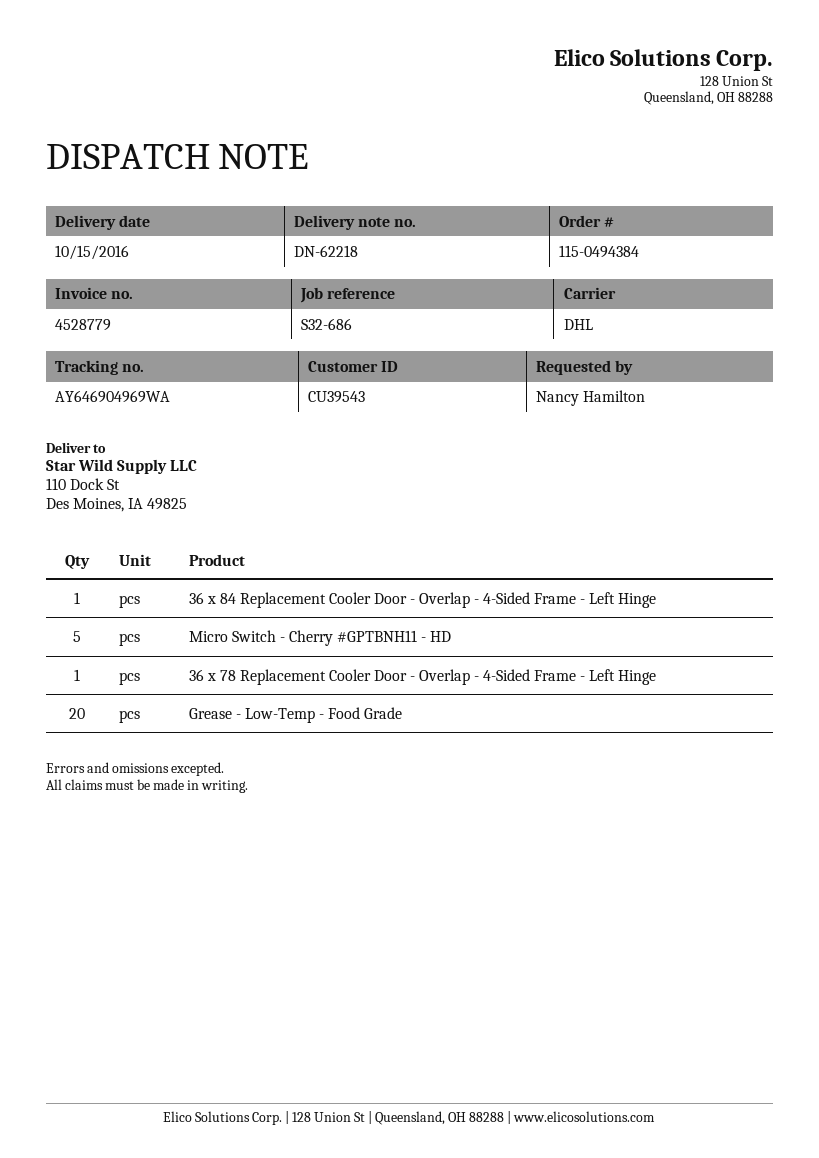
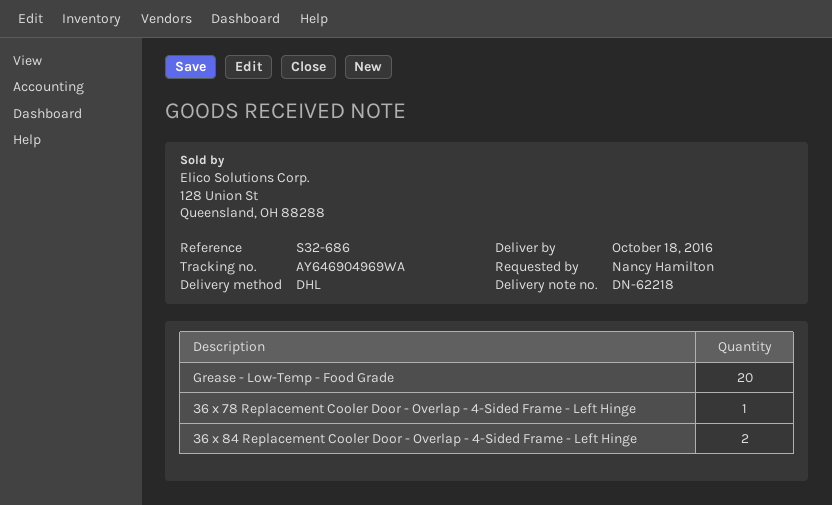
delivery date: 2016-10-15 -> 2016-10-18
36 x 84 Replacement Cooler Door - Overlap - 4-Sided Frame - Left Hinge: 1 -> 2
Micro Switch - Cherry #GPTBNH11 - HD: 5 -> none

